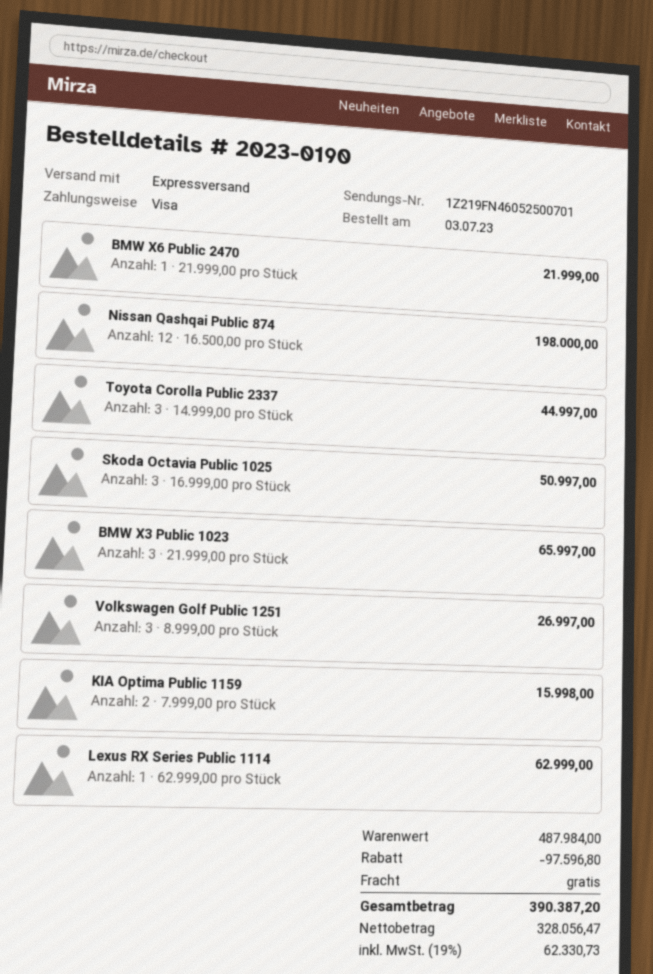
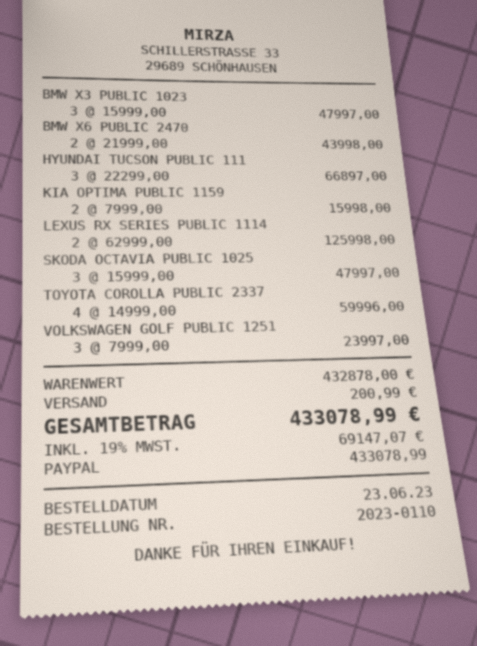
order number: 2023-0190 -> 2023-0110
order date: 2023-07-03 -> 2023-06-23
payment method: Visa -> PayPal
BMW X6 Public 2470: 1 x 21999.00 = 21999.00 -> 2 x 21999.00 = 43998.00
Nissan Qashqai Public 874: 12 x 16500.00 = 198000.00 -> none
Toyota Corolla Public 2337: 3 x 14999.00 = 44997.00 -> 4 x 14999.00 = 59996.00
Skoda Octavia Public 1025: 3 x 16999.00 = 50997.00 -> 3 x 15999.00 = 47997.00
BMW X3 Public 1023: 3 x 21999.00 = 65997.00 -> 3 x 15999.00 = 47997.00
Volkswagen Golf Public 1251: 3 x 8999.00 = 26997.00 -> 3 x 7999.00 = 23997.00
Lexus RX Series Public 1114: 1 x 62999.00 = 62999.00 -> 2 x 62999.00 = 125998.00
HYUNDAI TUCSON PUBLIC 111: none -> 3 x 22299.00 = 66897.00
subtotal: 487984.00 -> 432878.00
discount: 97596.80 -> none
shipping: 0.00 -> 200.99
tax: 19% = 62330.73 -> 19% = 69147.07
total: 390387.20 -> 433078.99

